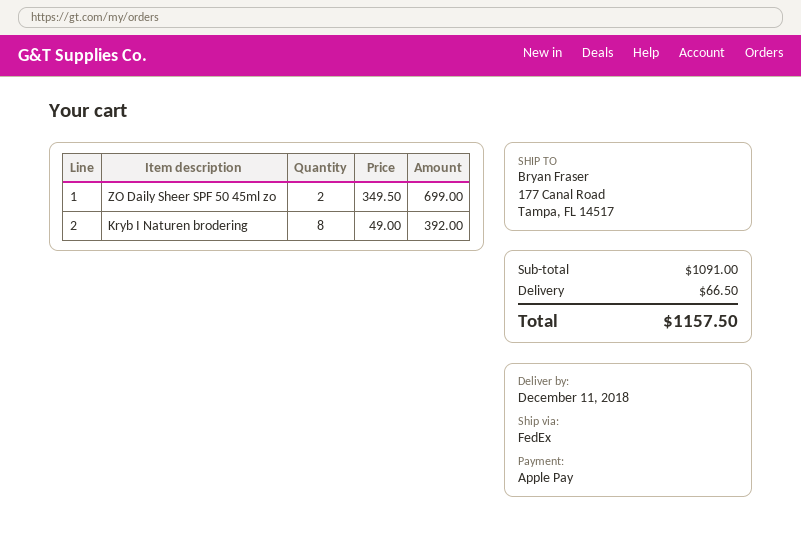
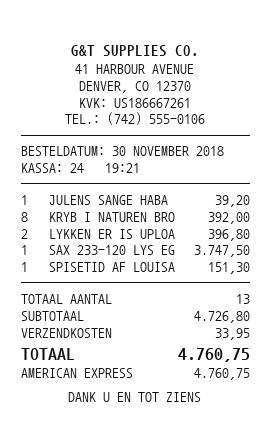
payment method: Apple Pay -> American Express
ZO Daily Sheer SPF 50 45ml zo: 2 for 699.00 -> none
JULENS SANGE HABA: none -> 1 for 39.20
LYKKEN ER IS UPLOA: none -> 2 for 396.80
SAX 233-120 LYS EG: none -> 1 for 3747.50
SPISETID AF LOUISA: none -> 1 for 151.30
subtotal: 1091.00 -> 4726.80
shipping: 66.50 -> 33.95
total: 1157.50 -> 4760.75

